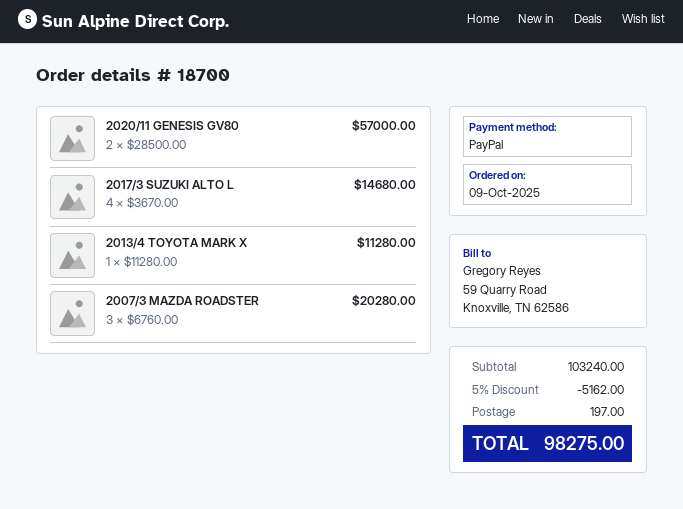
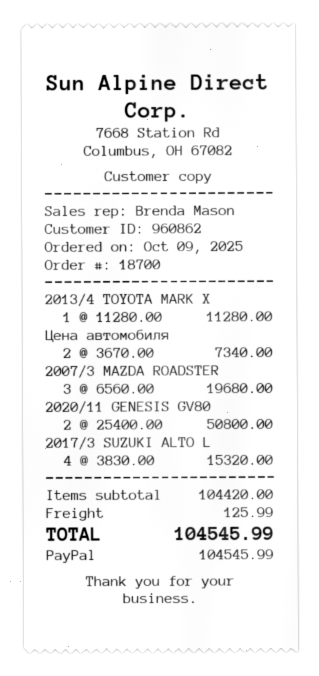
2020/11 GENESIS GV80: 2 x 28500.00 = 57000.00 -> 2 x 25400.00 = 50800.00
2017/3 SUZUKI ALTO L: 4 x 3670.00 = 14680.00 -> 4 x 3830.00 = 15320.00
2007/3 MAZDA ROADSTER: 3 x 6760.00 = 20280.00 -> 3 x 6560.00 = 19680.00
Цена автомобиля: none -> 2 x 3670.00 = 7340.00
subtotal: 103240.00 -> 104420.00
discount: 5% = 5162.00 -> none
shipping: 197.00 -> 125.99
total: 98275.00 -> 104545.99

